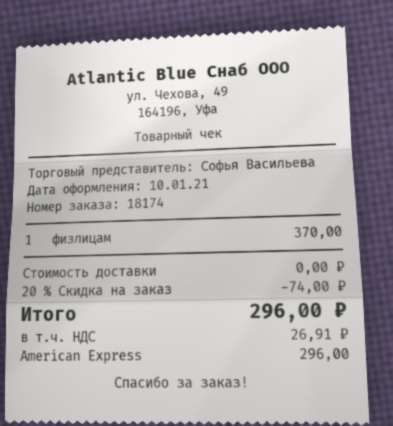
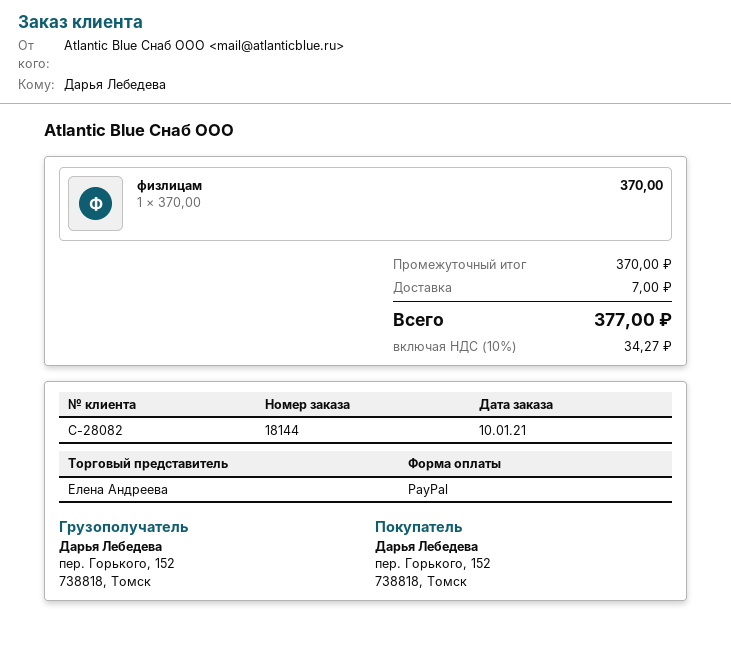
order number: 18174 -> 18144
sales rep: Софья Васильева -> Елена Андреева
payment method: American Express -> PayPal
discount: 20% = 74.00 -> none
shipping: 0.00 -> 7.00
tax: 26.91 -> 34.27
total: 296.00 -> 377.00

